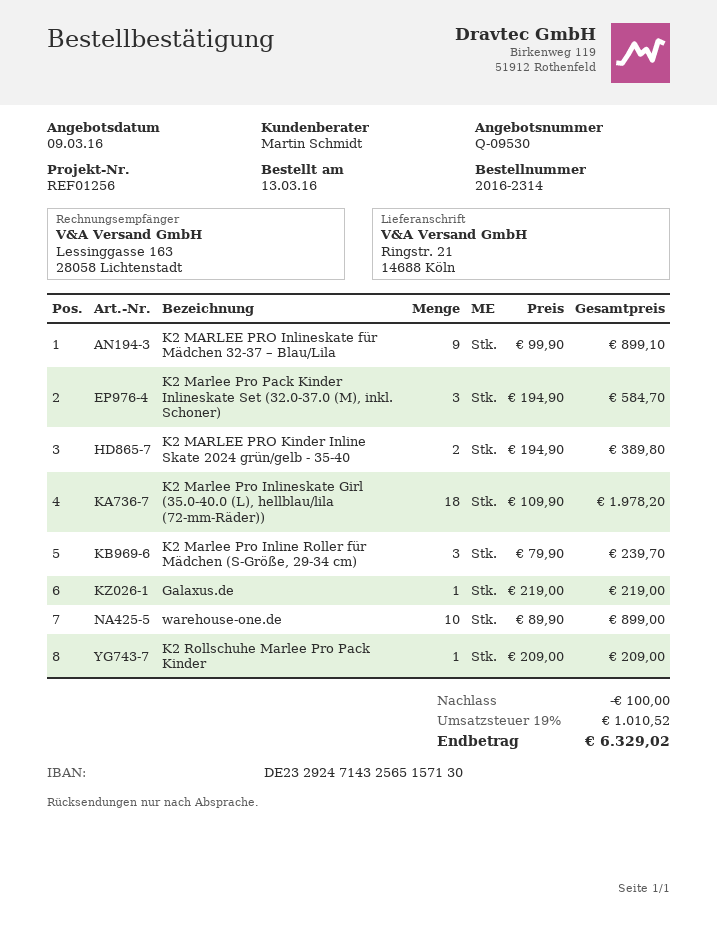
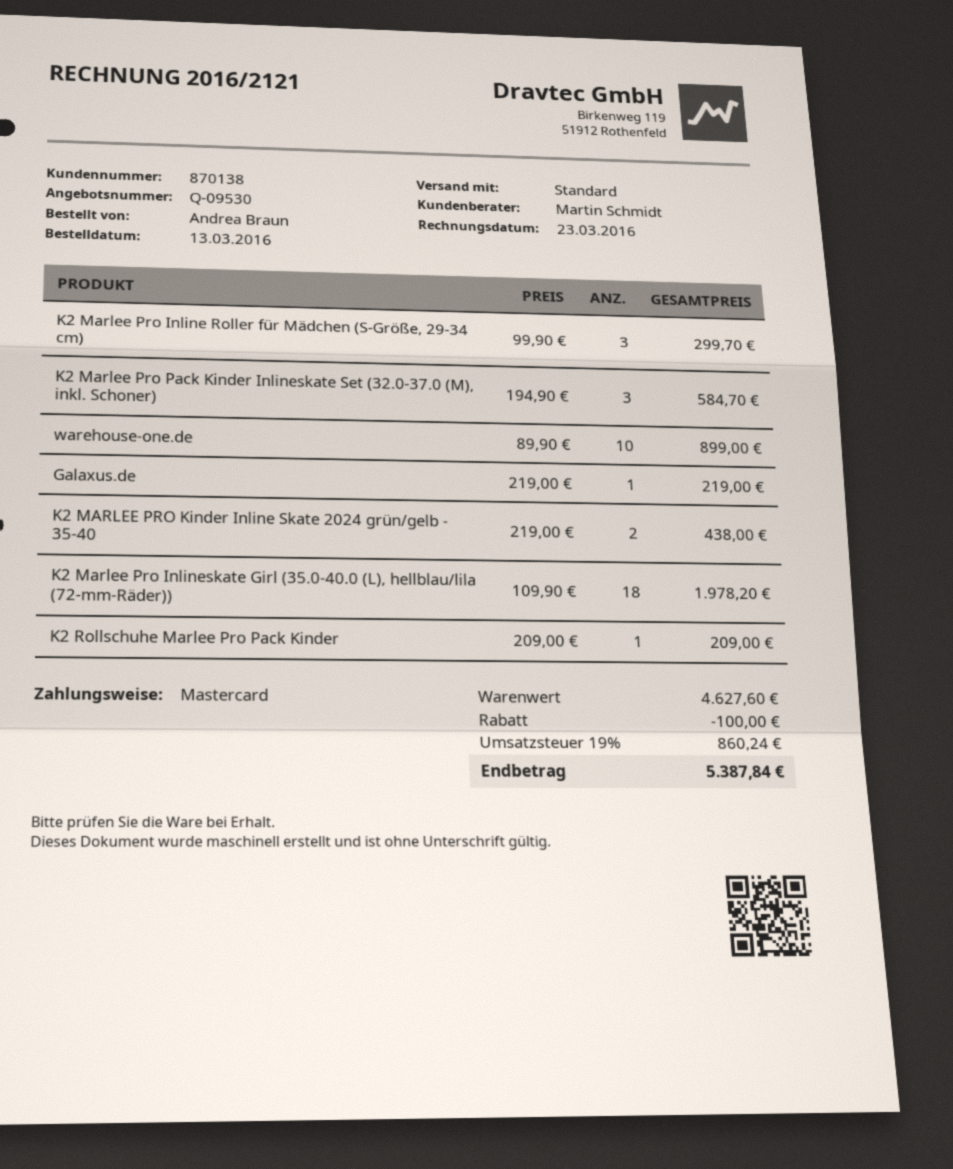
K2 MARLEE PRO Inlineskate für Mädchen 32-37 – Blau/Lila: 9 x 99.90 = 899.10 -> none
K2 MARLEE PRO Kinder Inline Skate 2024 grün/gelb - 35-40: 2 x 194.90 = 389.80 -> 2 x 219.00 = 438.00
K2 Marlee Pro Inline Roller für Mädchen (S‑Größe, 29‑34 cm): 3 x 79.90 = 239.70 -> 3 x 99.90 = 299.70
tax: 19% = 1010.52 -> 19% = 860.24
total: 6329.02 -> 5387.84

